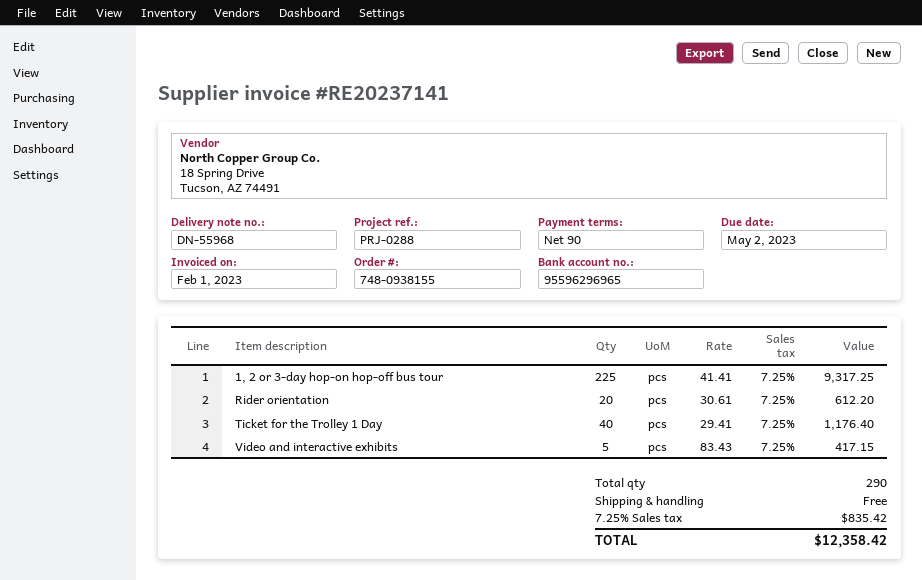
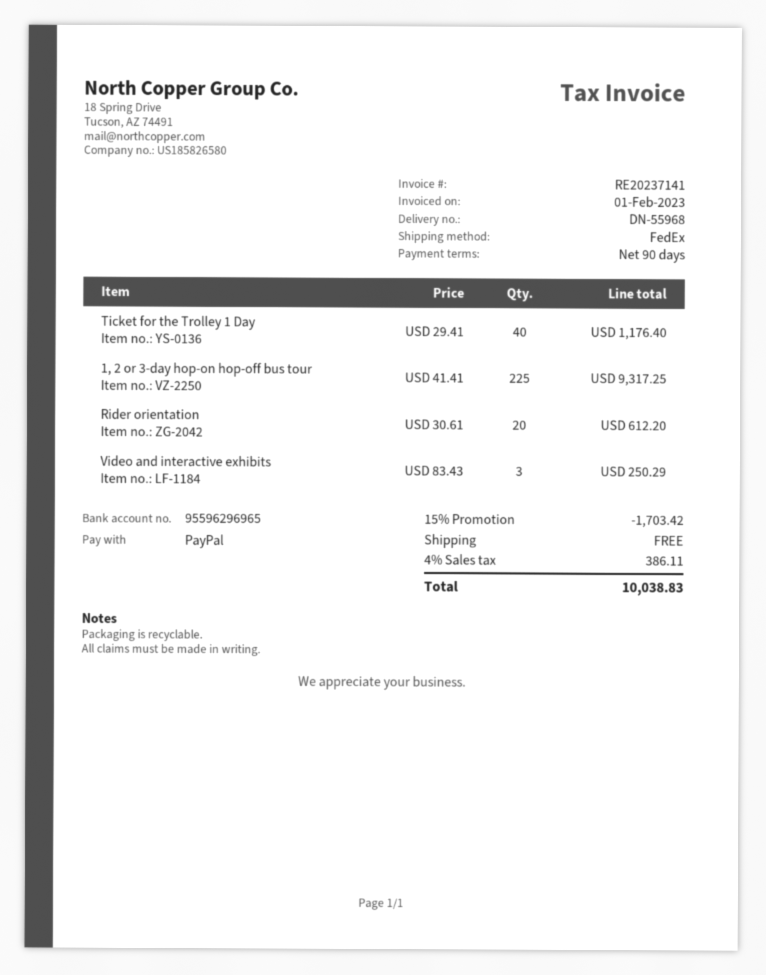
Video and interactive exhibits: 5 x 83.43 = 417.15 -> 3 x 83.43 = 250.29
discount: none -> 15% = 1703.42
tax: 7.25% = 835.42 -> 4% = 386.11
total: 12358.42 -> 10038.83

